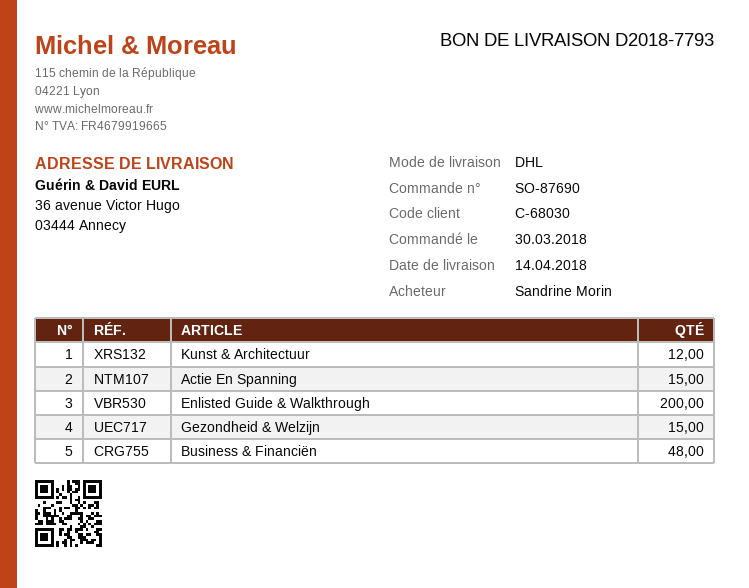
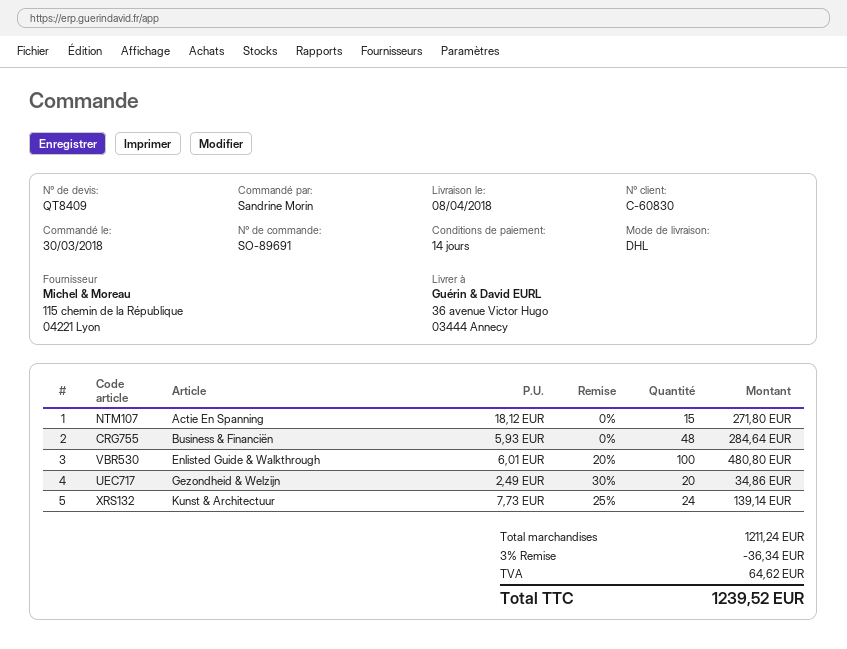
order number: SO-87690 -> SO-89691
delivery date: 2018-04-14 -> 2018-04-08
customer number: C-68030 -> C-60830
Kunst & Architectuur: 12 -> 24
Enlisted Guide & Walkthrough: 200 -> 100
Gezondheid & Welzijn: 15 -> 20

